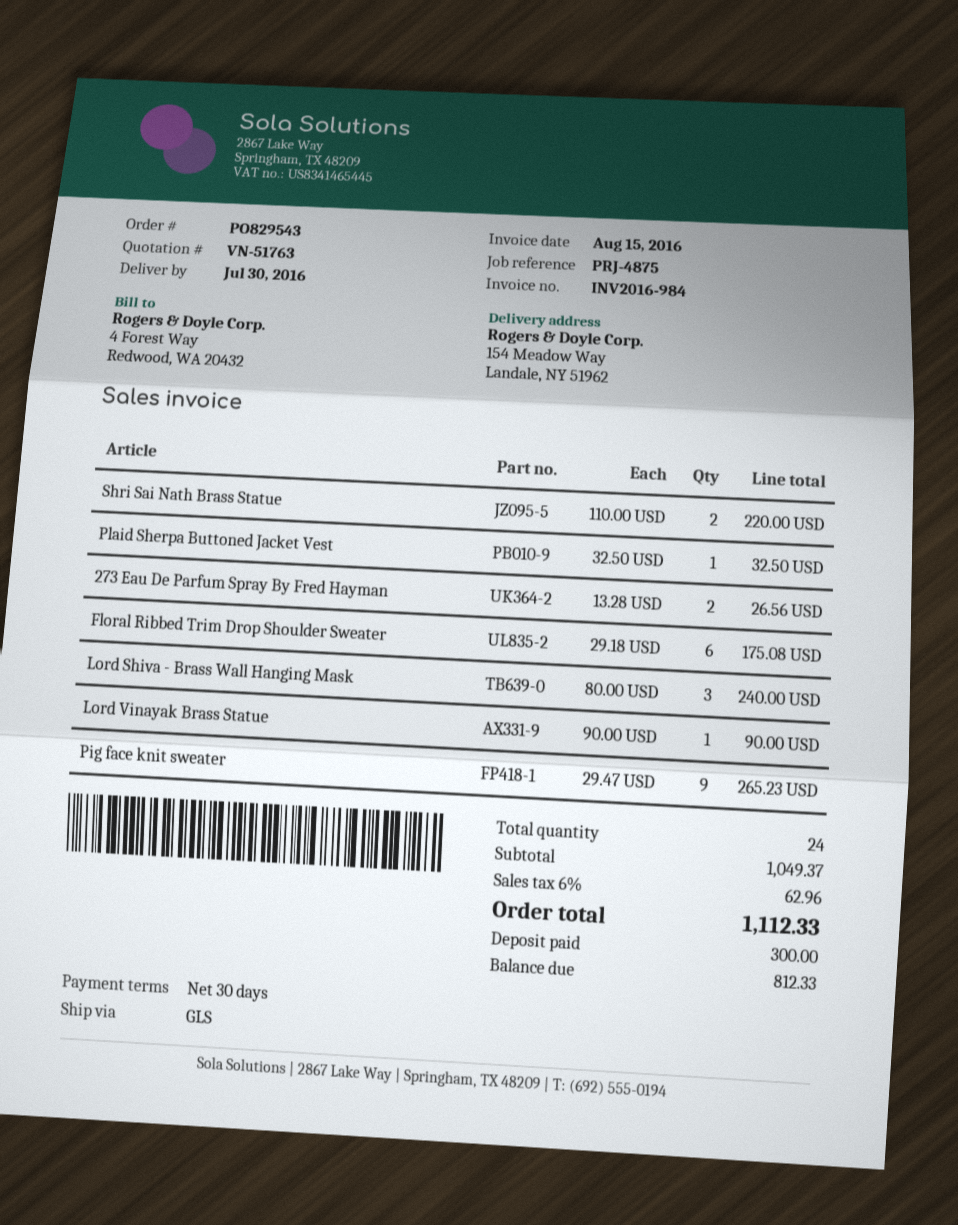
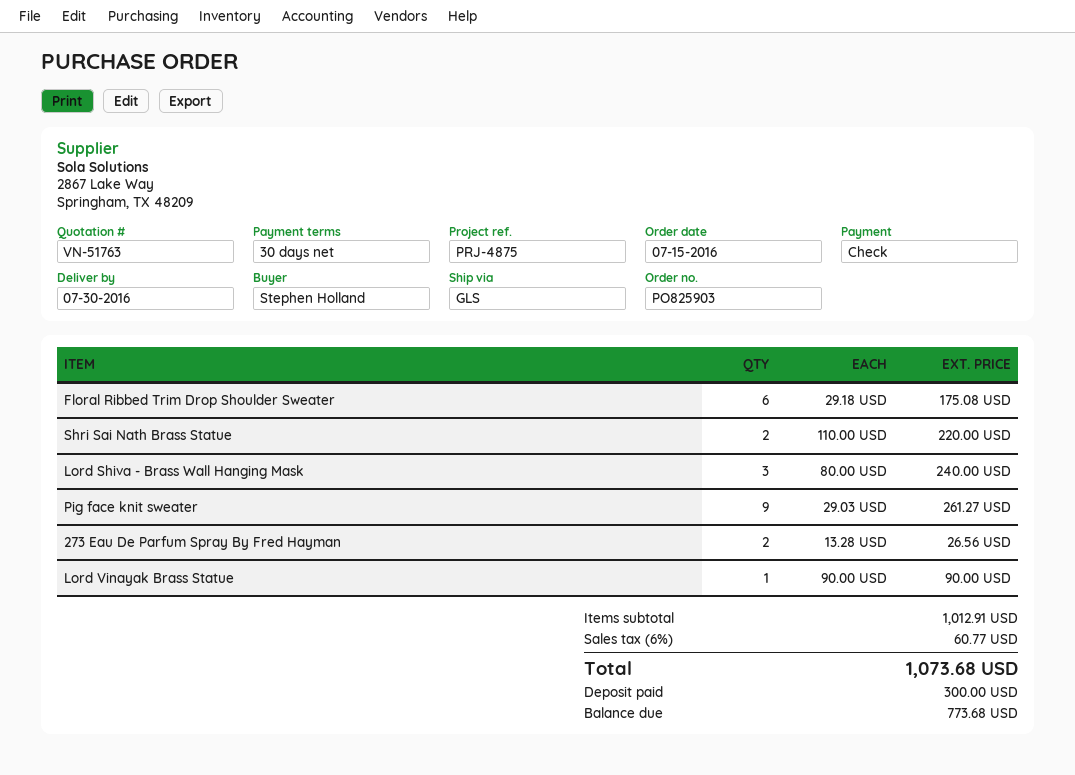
order number: PO829543 -> PO825903
Plaid Sherpa Buttoned Jacket Vest: 1 x 32.50 = 32.50 -> none
Pig face knit sweater: 9 x 29.47 = 265.23 -> 9 x 29.03 = 261.27
subtotal: 1049.37 -> 1012.91
tax: 6% = 62.96 -> 6% = 60.77
total: 1112.33 -> 1073.68
balance: 812.33 -> 773.68

